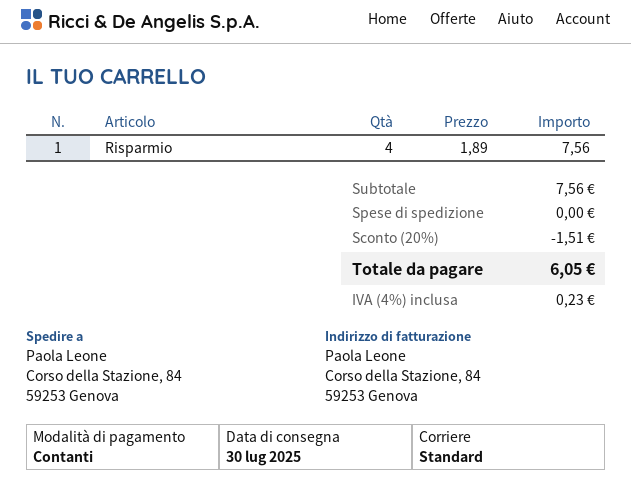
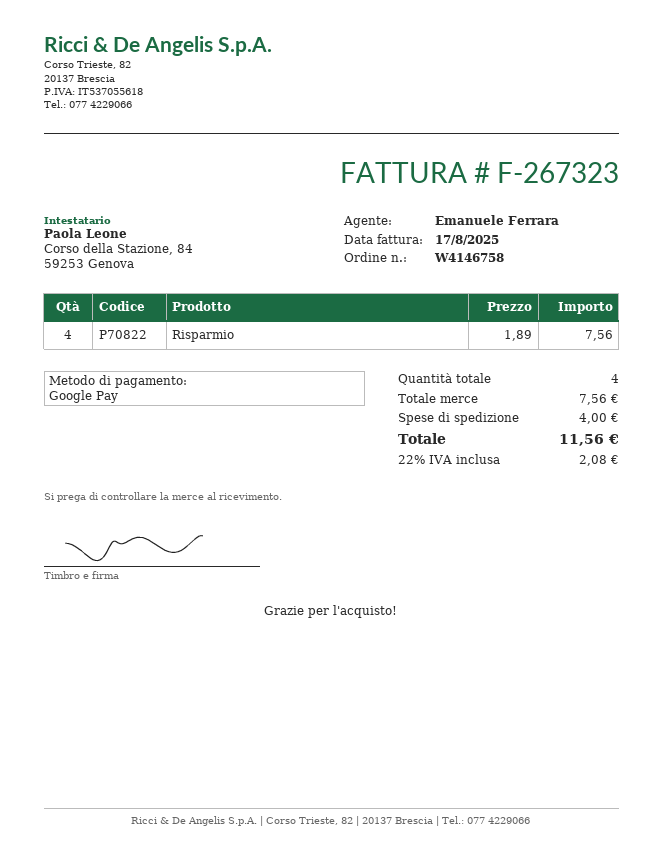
payment method: cash -> Google Pay
discount: 20% = 1.51 -> none
shipping: 0.00 -> 4.00
tax: 4% = 0.23 -> 22% = 2.08
total: 6.05 -> 11.56

